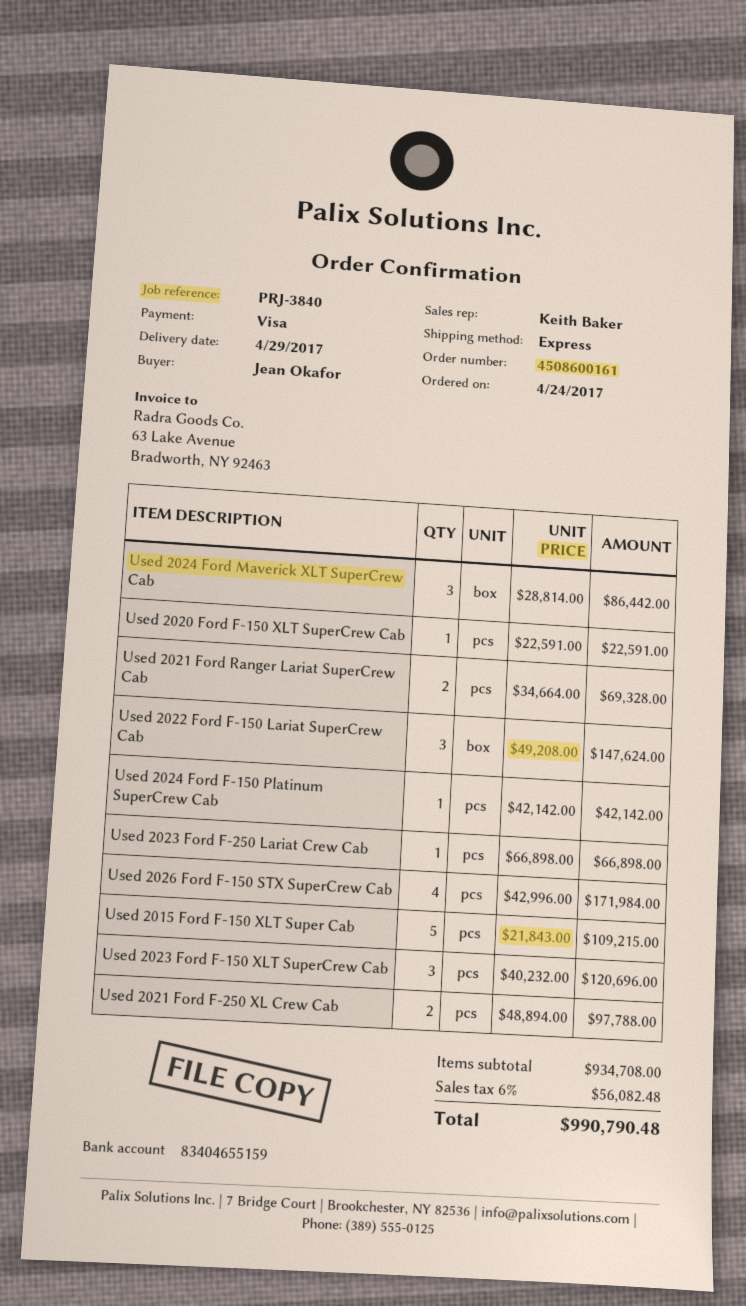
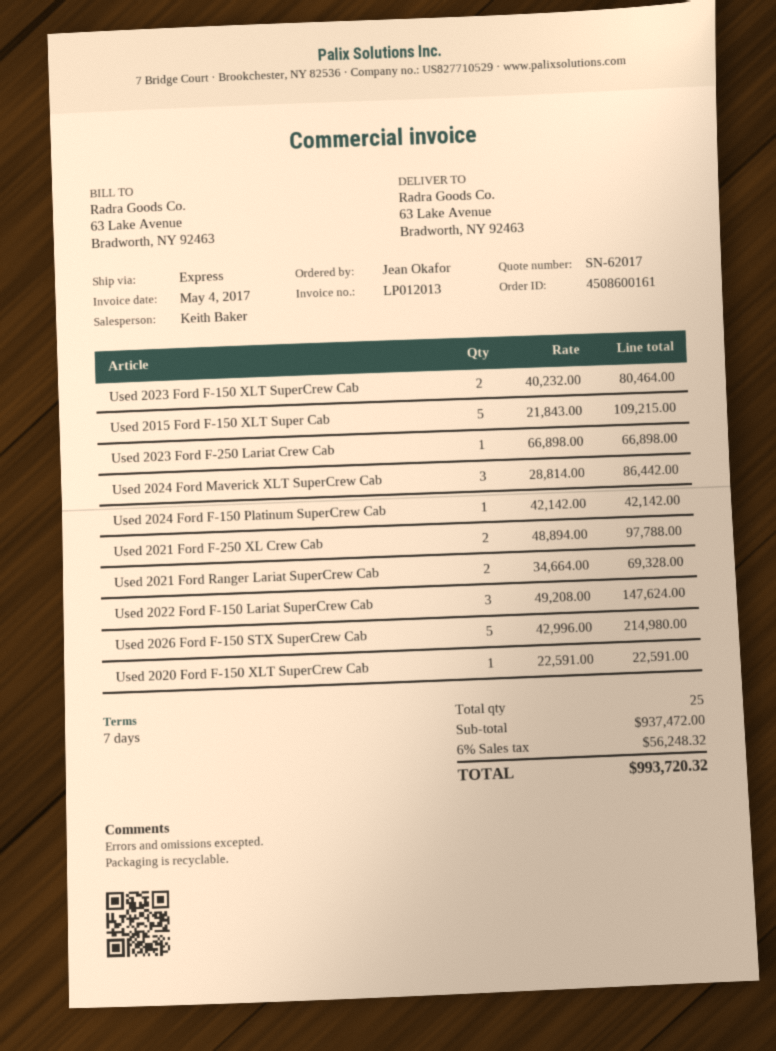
Used 2026 Ford F-150 STX SuperCrew Cab: 4 x 42996.00 = 171984.00 -> 5 x 42996.00 = 214980.00
Used 2023 Ford F-150 XLT SuperCrew Cab: 3 x 40232.00 = 120696.00 -> 2 x 40232.00 = 80464.00
subtotal: 934708.00 -> 937472.00
tax: 6% = 56082.48 -> 6% = 56248.32
total: 990790.48 -> 993720.32

